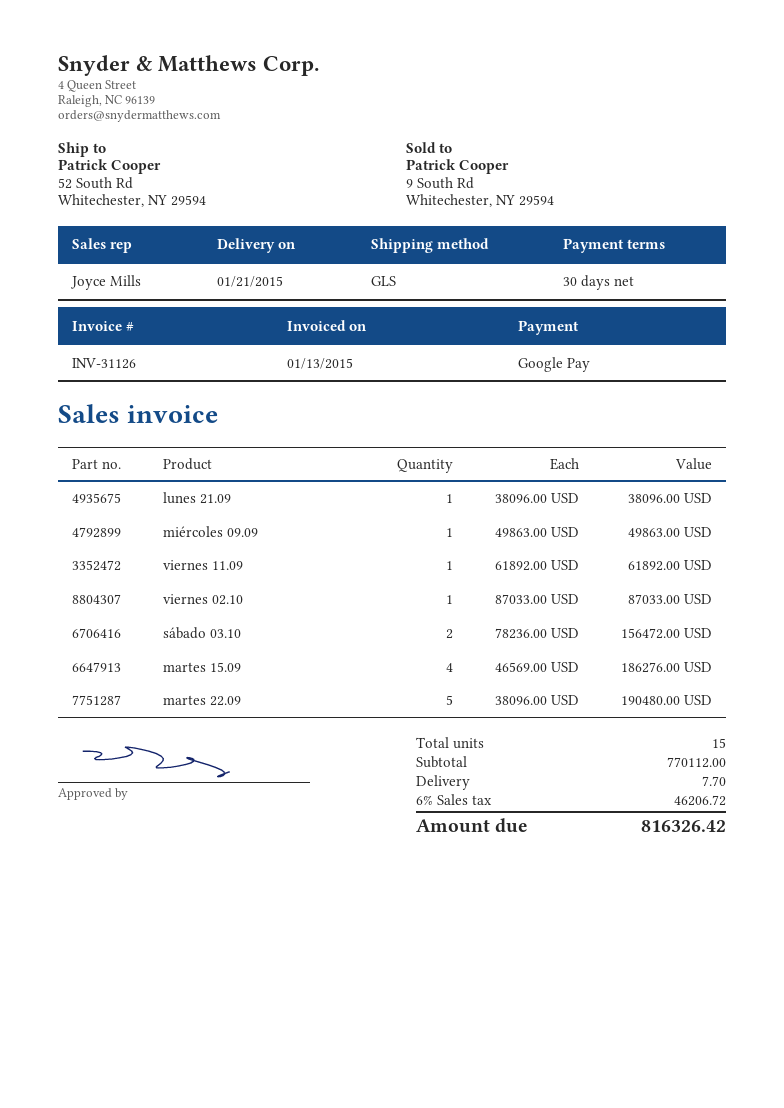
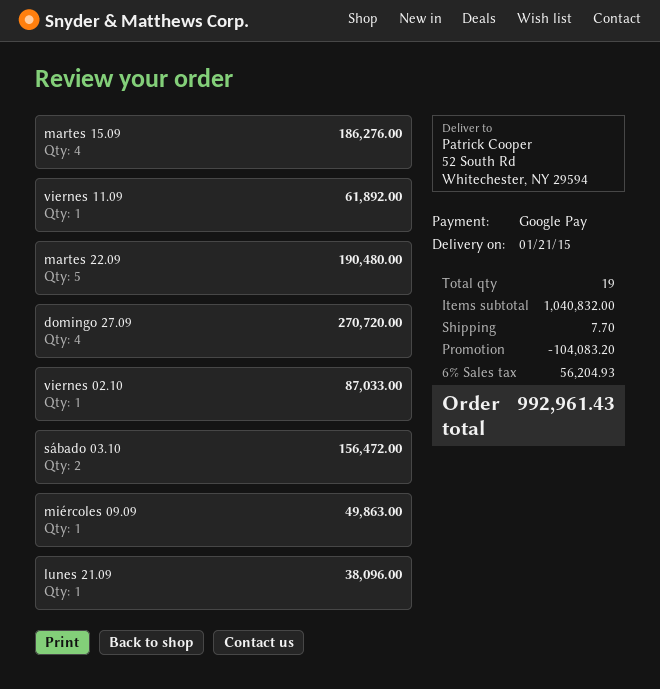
domingo 27.09: none -> 4 for 270720.00
total quantity: 15 -> 19
subtotal: 770112.00 -> 1040832.00
discount: none -> 104083.20
tax: 6% = 46206.72 -> 6% = 56204.93
total: 816326.42 -> 992961.43

